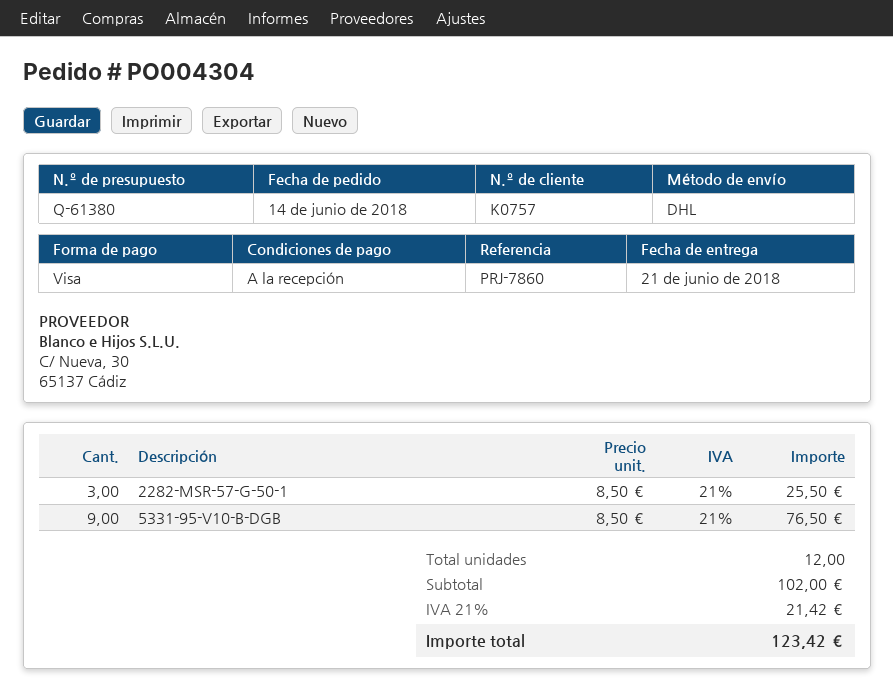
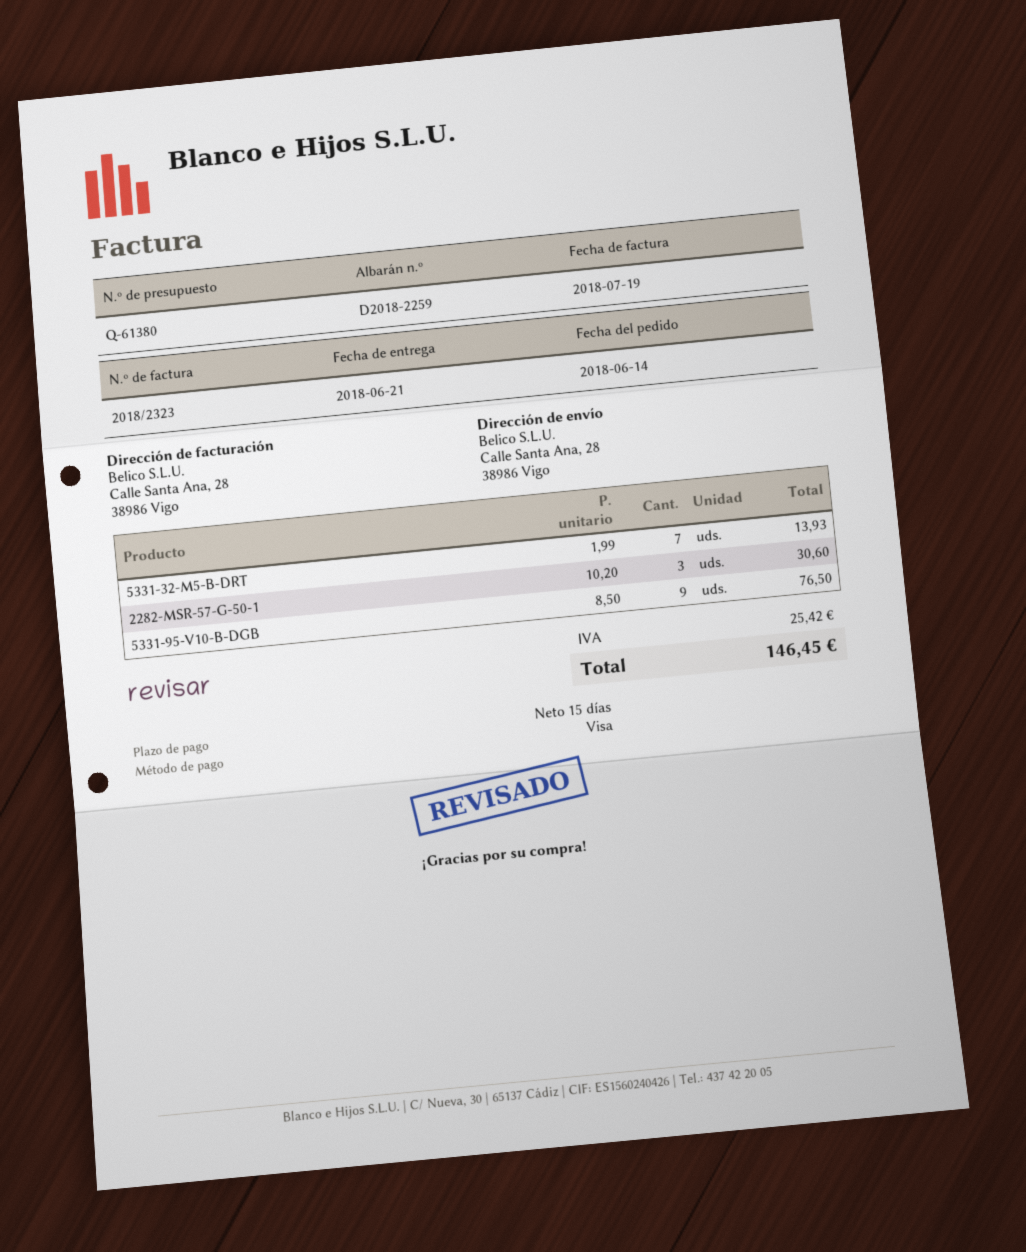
payment terms: on receipt -> 15 days
2282-MSR-57-G-50-1: 3 x 8.50 = 25.50 -> 3 x 10.20 = 30.60
5331-32-M5-B-DRT: none -> 7 x 1.99 = 13.93
tax: 21.42 -> 25.42
total: 123.42 -> 146.45

